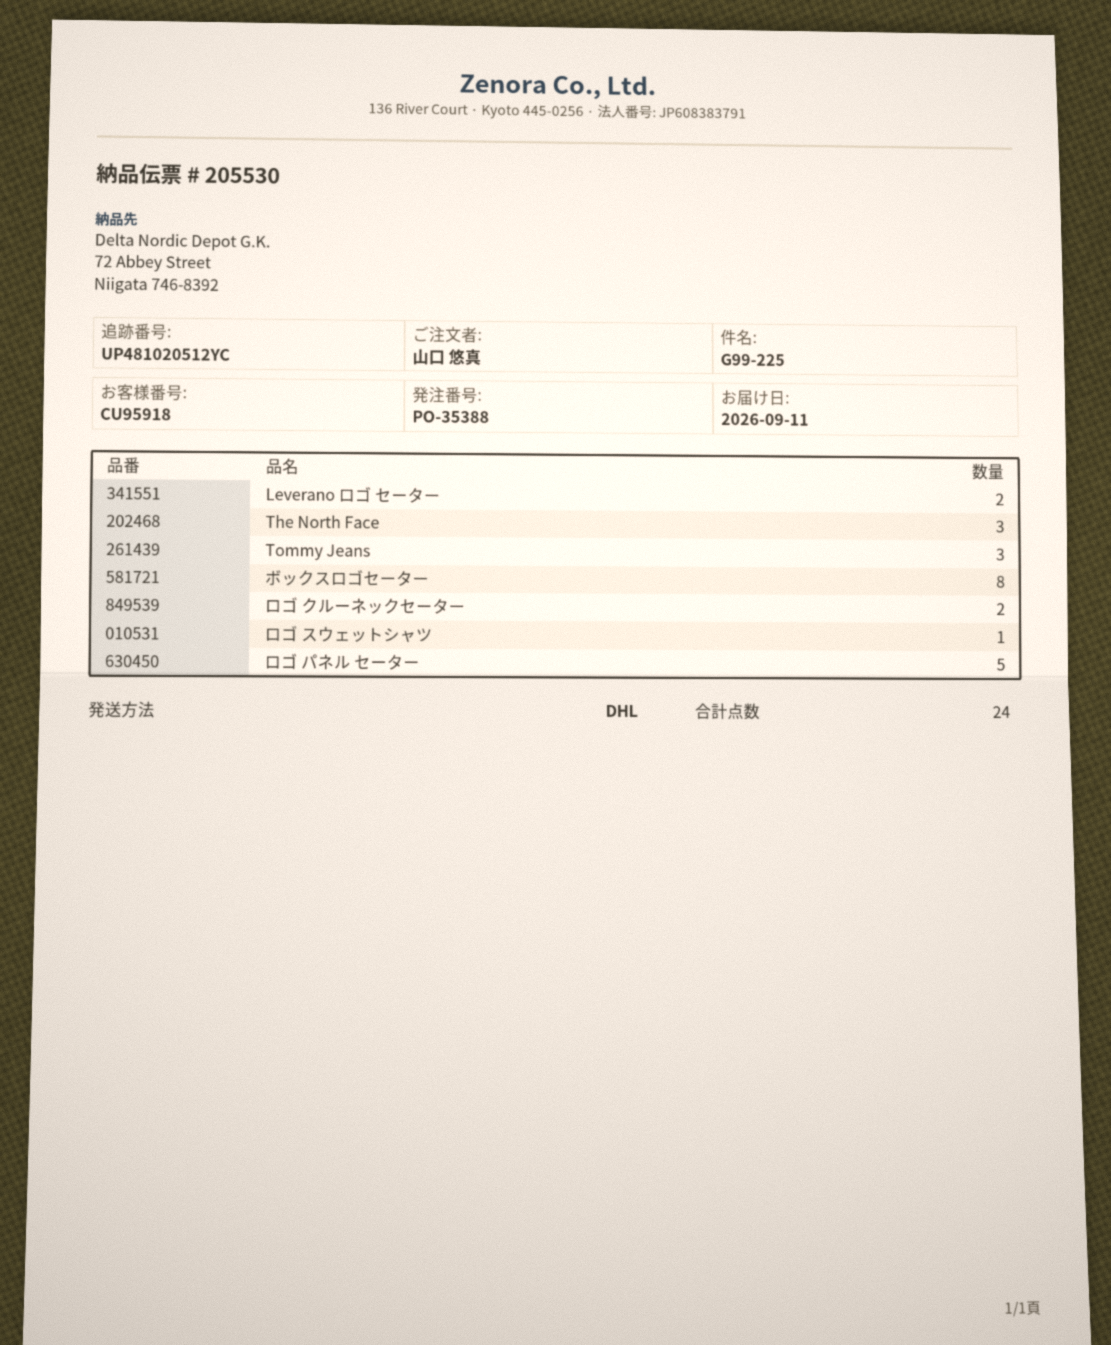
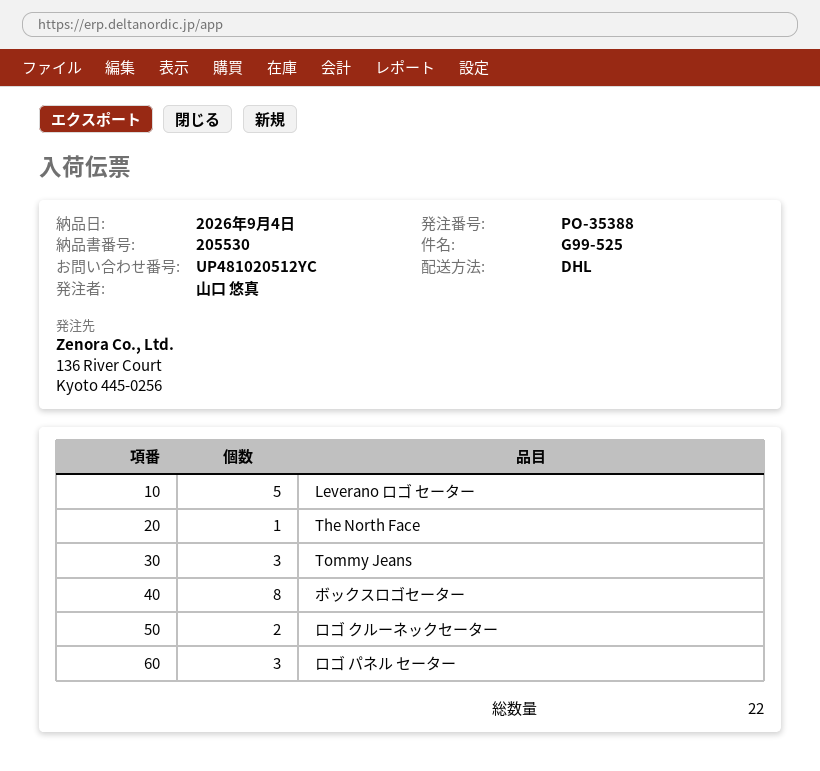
delivery date: 2026-09-11 -> 2026-09-04
reference: G99-225 -> G99-525
Leverano ロゴ セーター: 2 -> 5
The North Face: 3 -> 1
ロゴ スウェットシャツ: 1 -> none
ロゴ パネル セーター: 5 -> 3
total quantity: 24 -> 22

